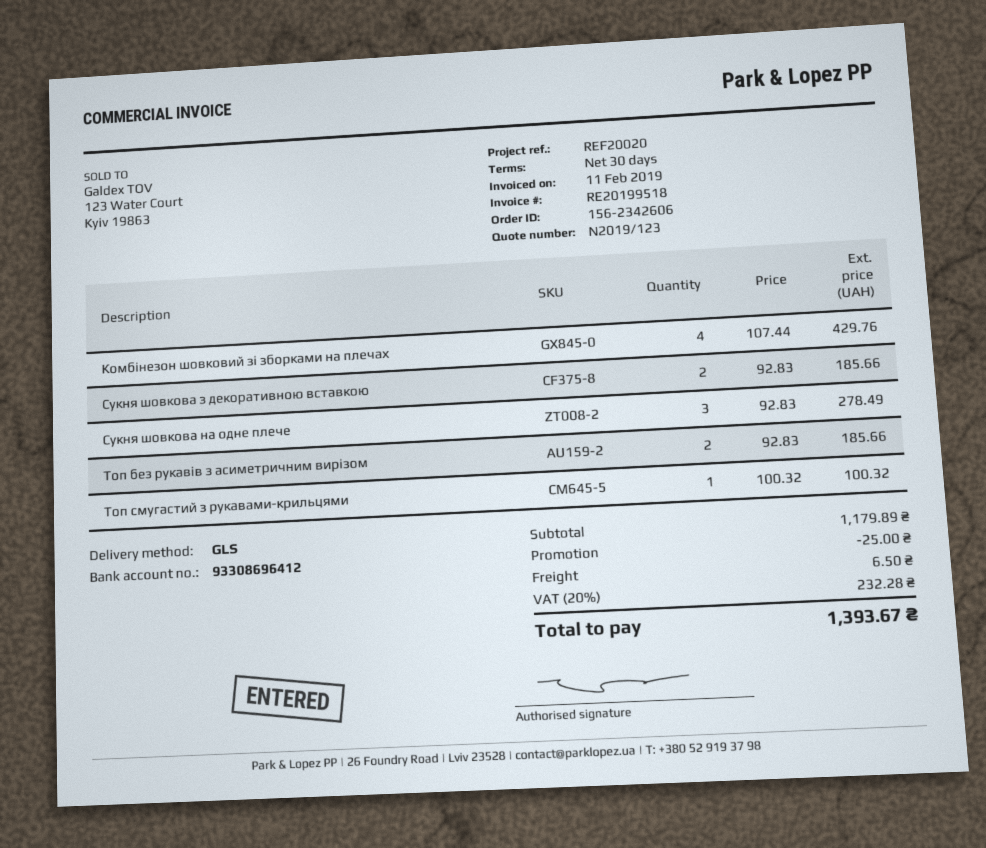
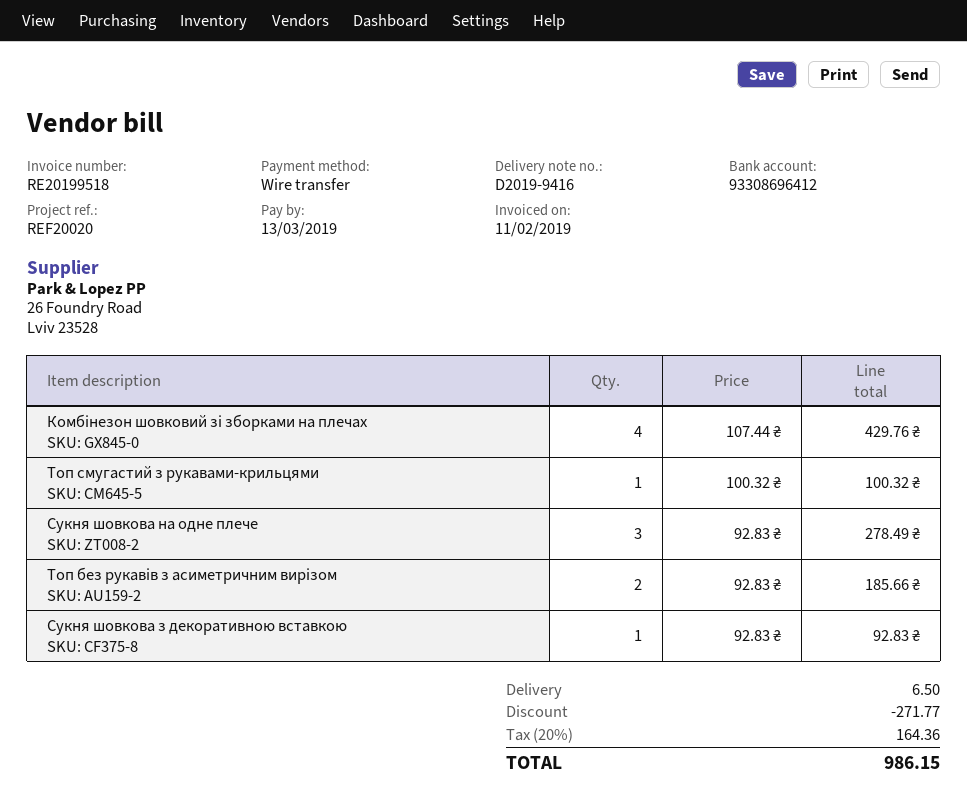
Сукня шовкова з декоративною вставкою: 2 x 92.83 = 185.66 -> 1 x 92.83 = 92.83
discount: 25.00 -> 271.77
tax: 20% = 232.28 -> 20% = 164.36
total: 1393.67 -> 986.15

